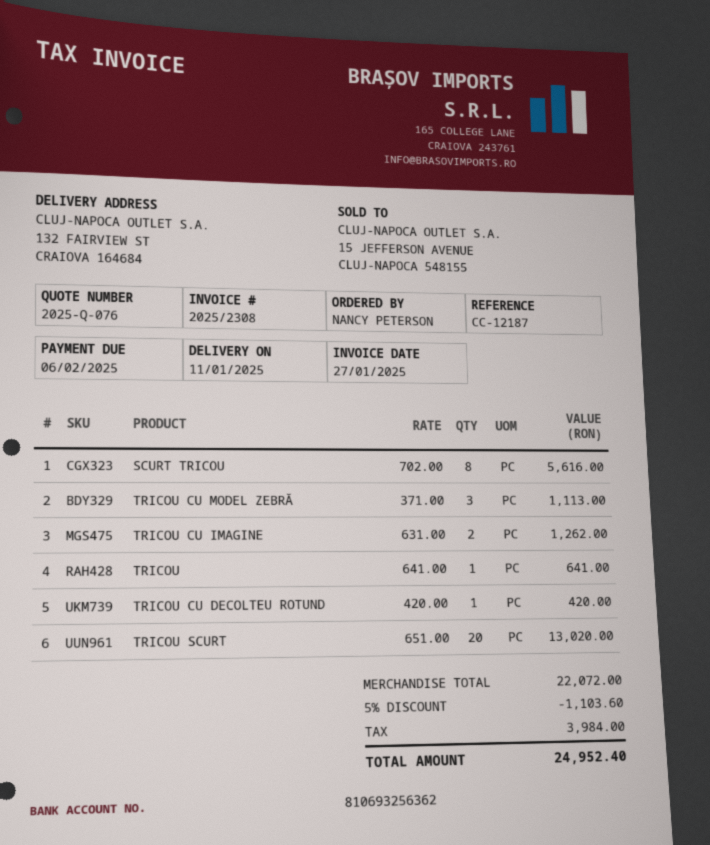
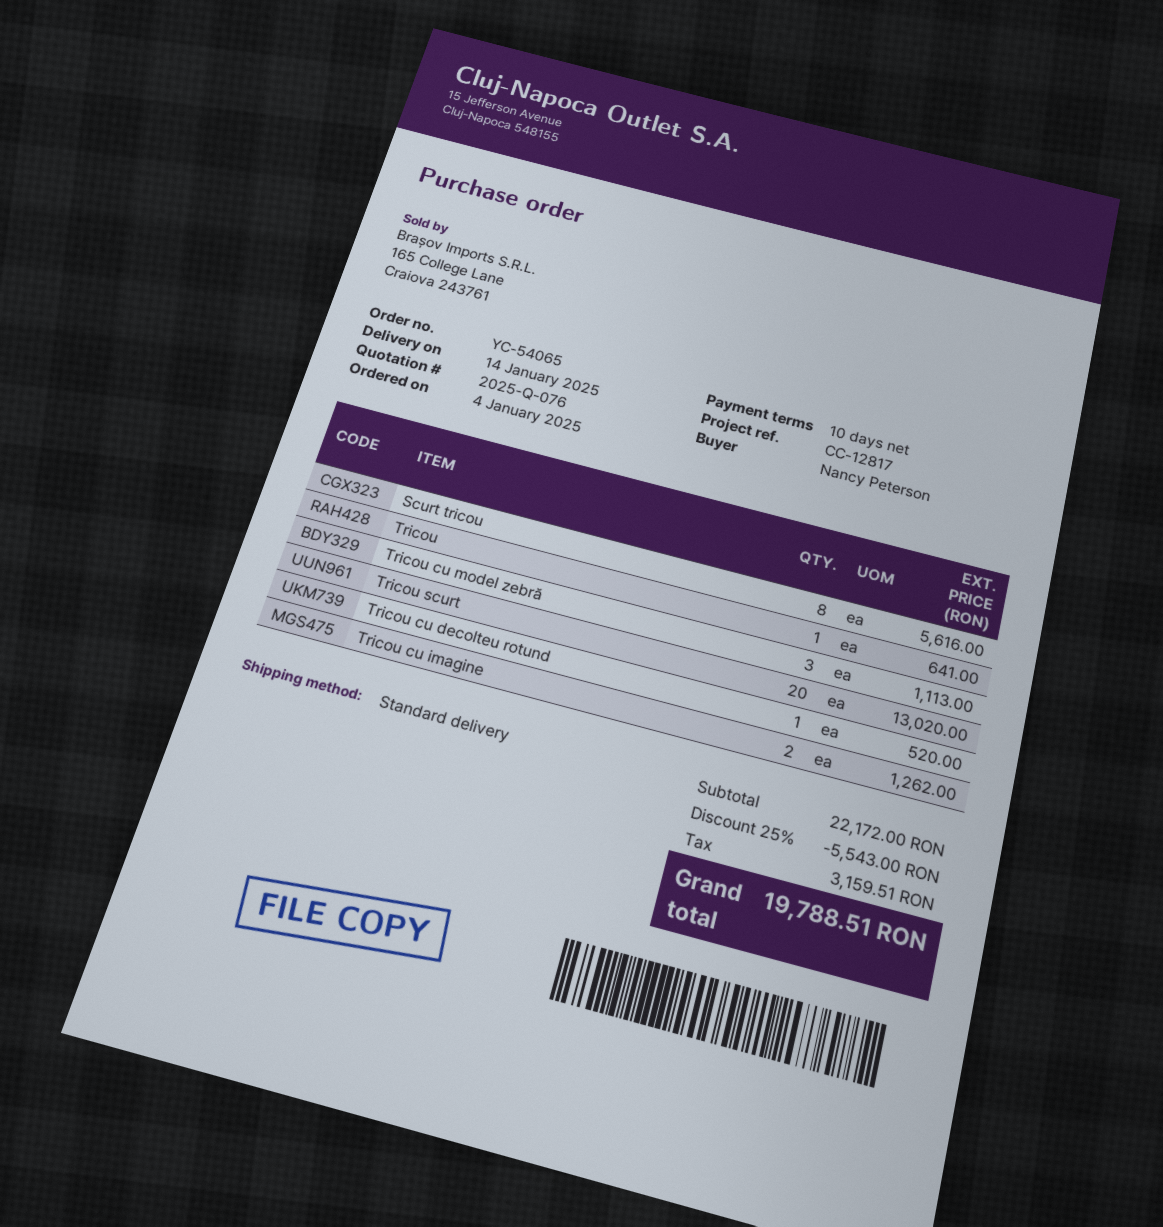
delivery date: 2025-01-11 -> 2025-01-14
reference: CC-12187 -> CC-12817
TRICOU CU DECOLTEU ROTUND: 1 for 420.00 -> 1 for 520.00
subtotal: 22072.00 -> 22172.00
discount: 5% = 1103.60 -> 25% = 5543.00
tax: 3984.00 -> 3159.51
total: 24952.40 -> 19788.51

